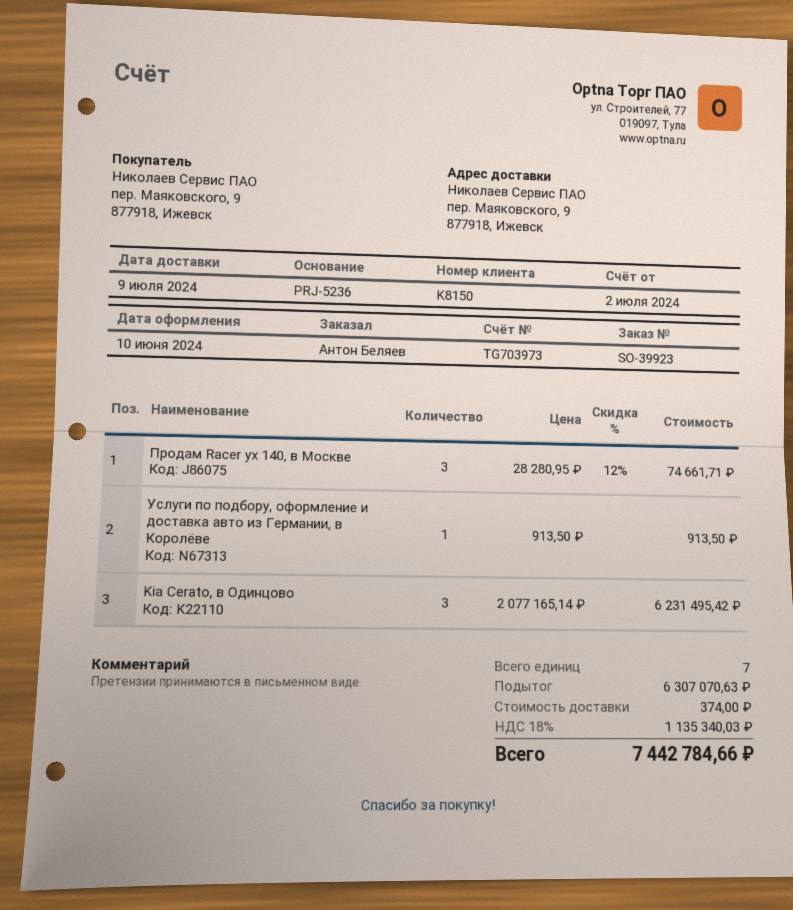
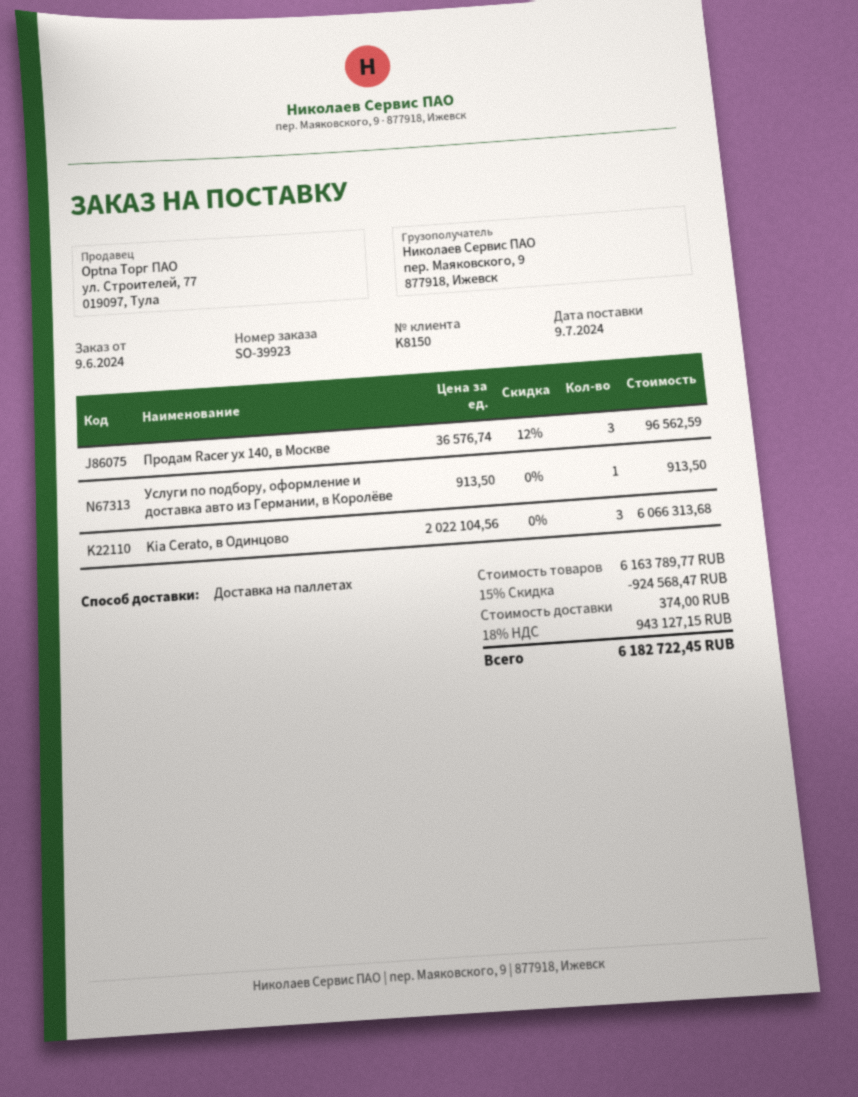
order date: 2024-06-10 -> 2024-06-09
Продам Racer yx 140, в Москве: 3 x 28280.95 - 12% = 74661.71 -> 3 x 36576.74 - 12% = 96562.59
Kia Cerato, в Одинцово: 3 x 2077165.14 = 6231495.42 -> 3 x 2022104.56 = 6066313.68
subtotal: 6307070.63 -> 6163789.77
discount: none -> 15% = 924568.47
tax: 18% = 1135340.03 -> 18% = 943127.15
total: 7442784.66 -> 6182722.45

